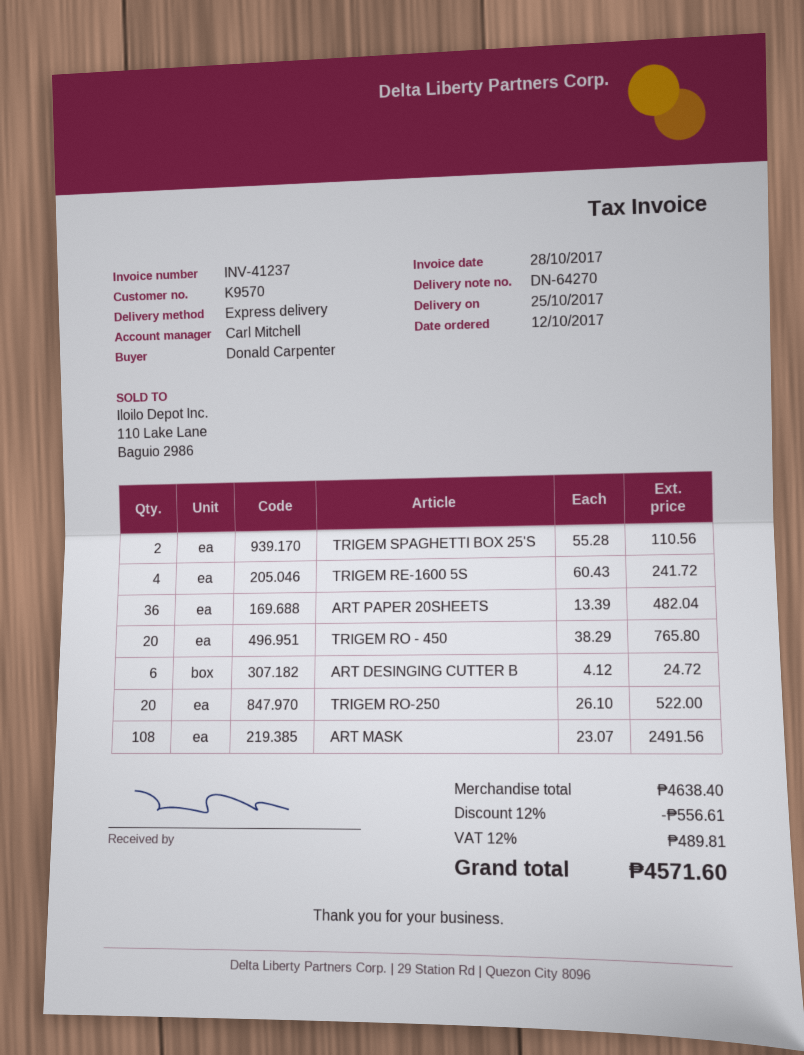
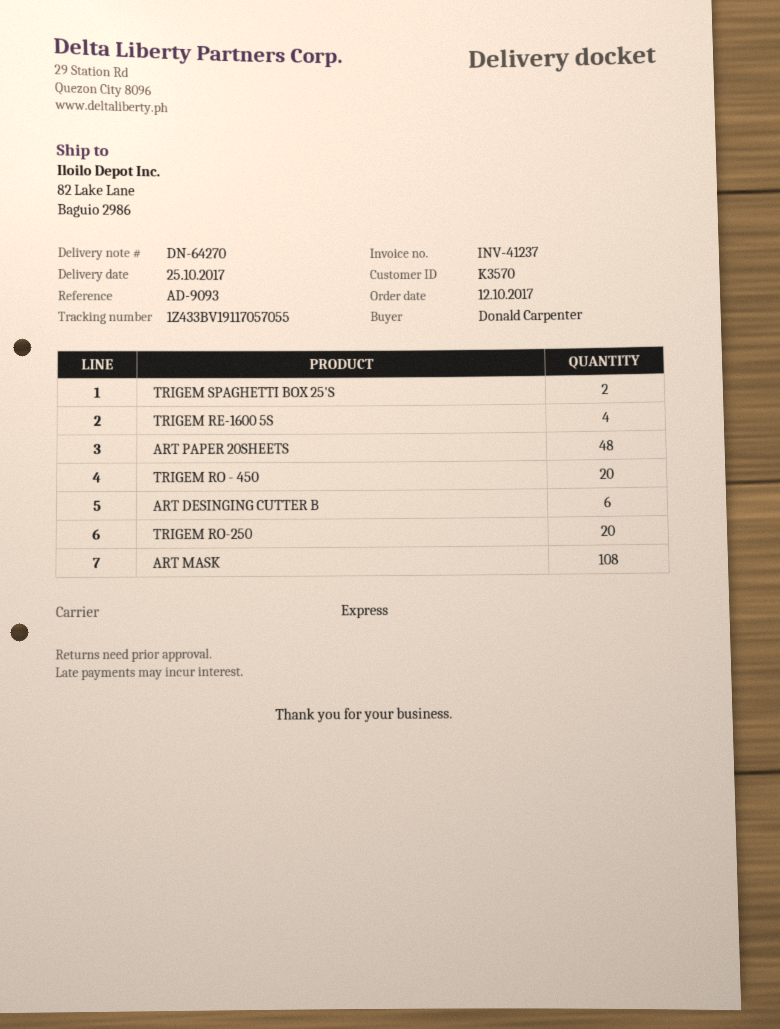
customer number: K9570 -> K3570
ART PAPER 20SHEETS: 36 -> 48

